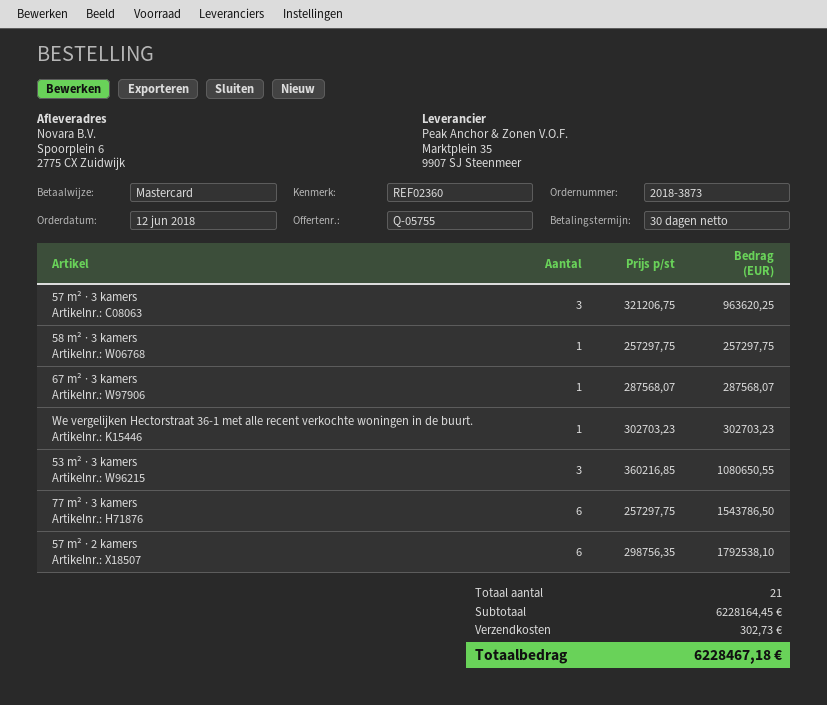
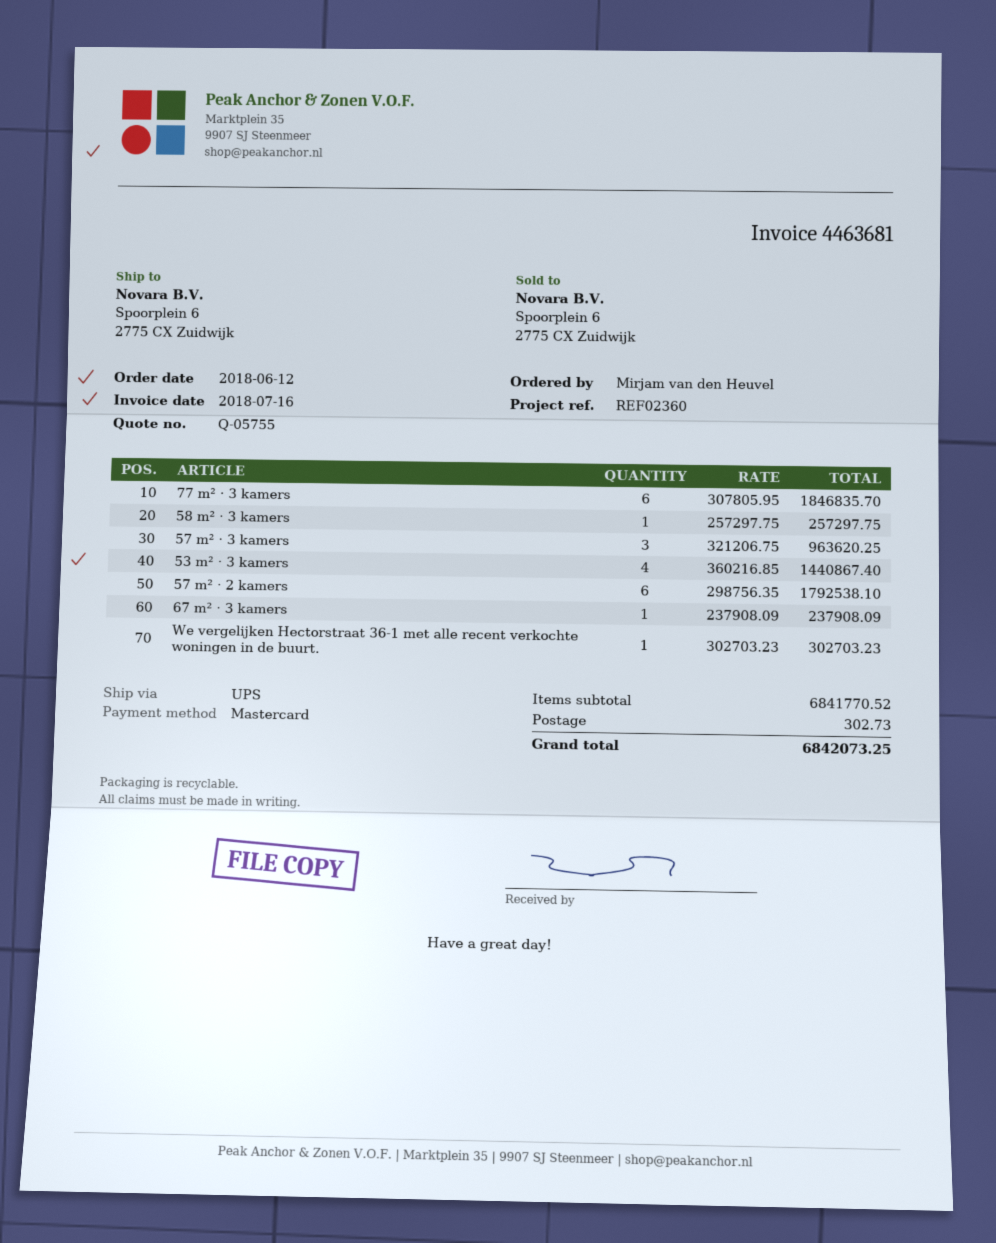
67 m² · 3 kamers: 1 x 287568.07 = 287568.07 -> 1 x 237908.09 = 237908.09
53 m² · 3 kamers: 3 x 360216.85 = 1080650.55 -> 4 x 360216.85 = 1440867.40
77 m² · 3 kamers: 6 x 257297.75 = 1543786.50 -> 6 x 307805.95 = 1846835.70
subtotal: 6228164.45 -> 6841770.52
total: 6228467.18 -> 6842073.25

